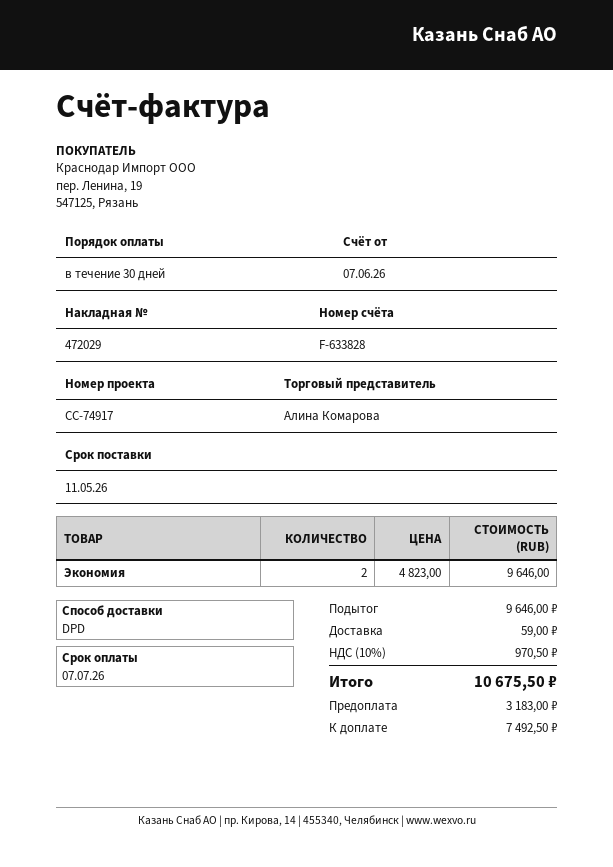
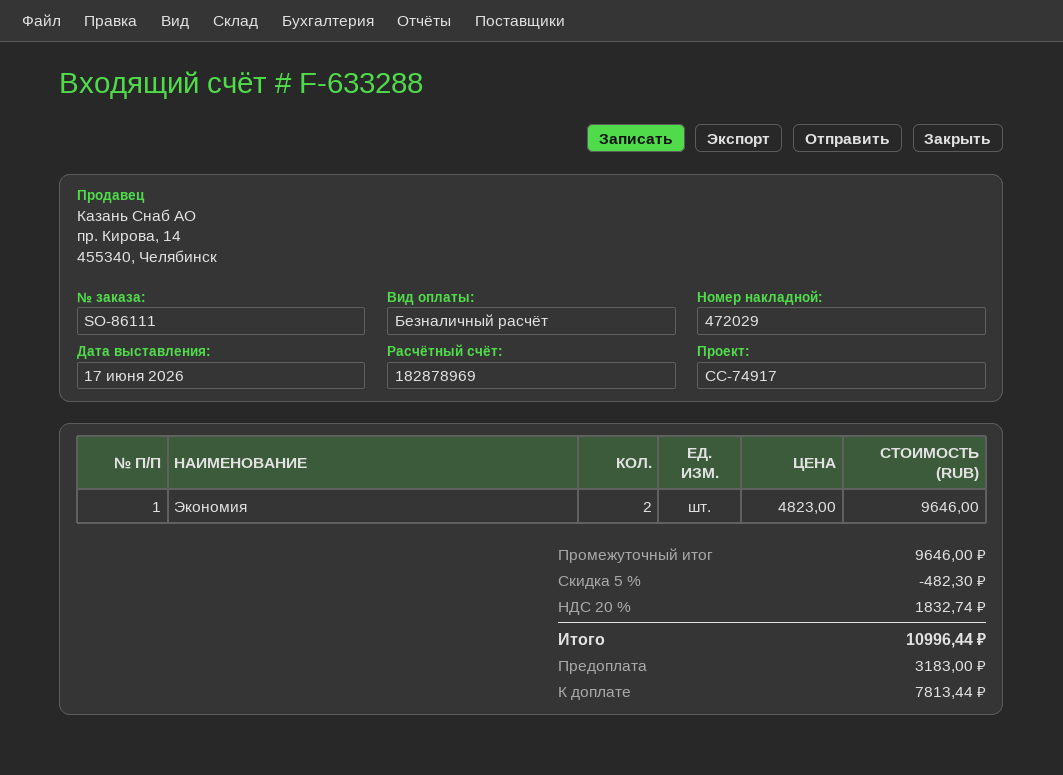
invoice number: F-633828 -> F-633288
invoice date: 2026-06-07 -> 2026-06-17
discount: none -> 5% = 482.30
shipping: 59.00 -> none
tax: 10% = 970.50 -> 20% = 1832.74
total: 10675.50 -> 10996.44
balance: 7492.50 -> 7813.44

